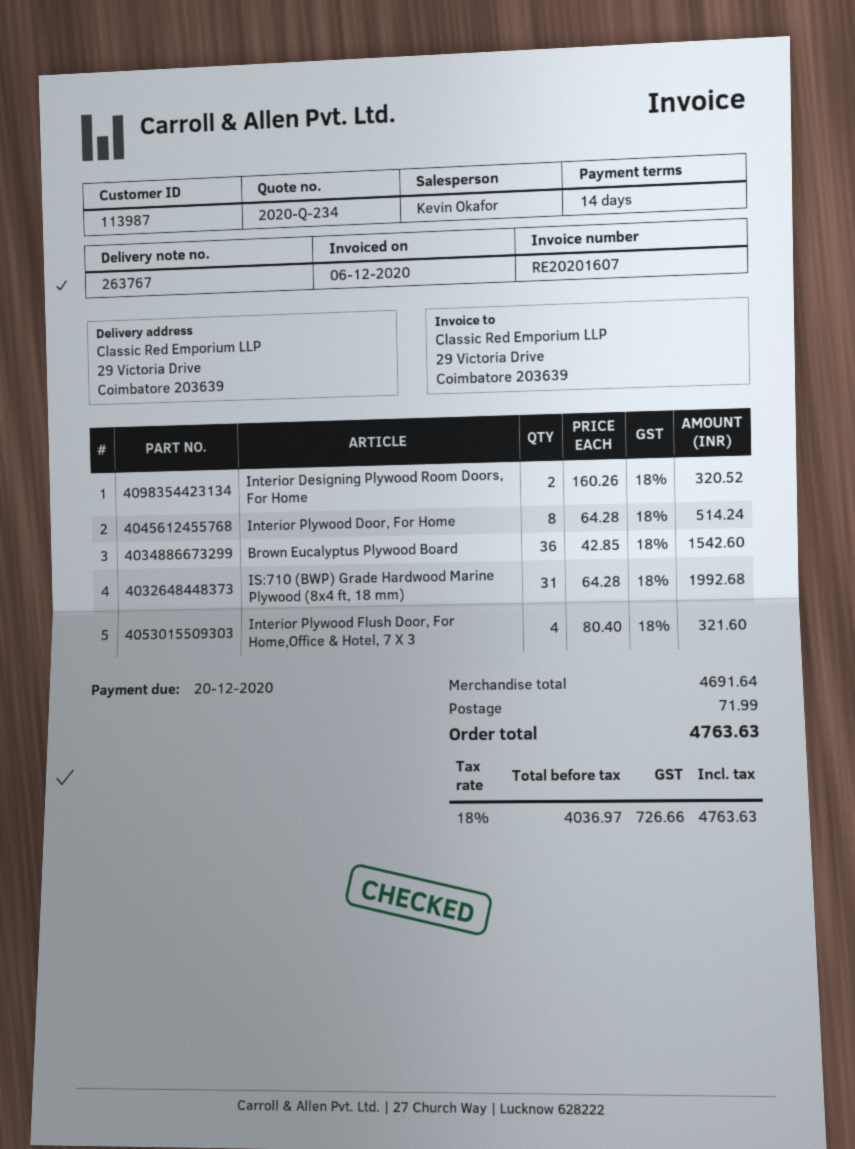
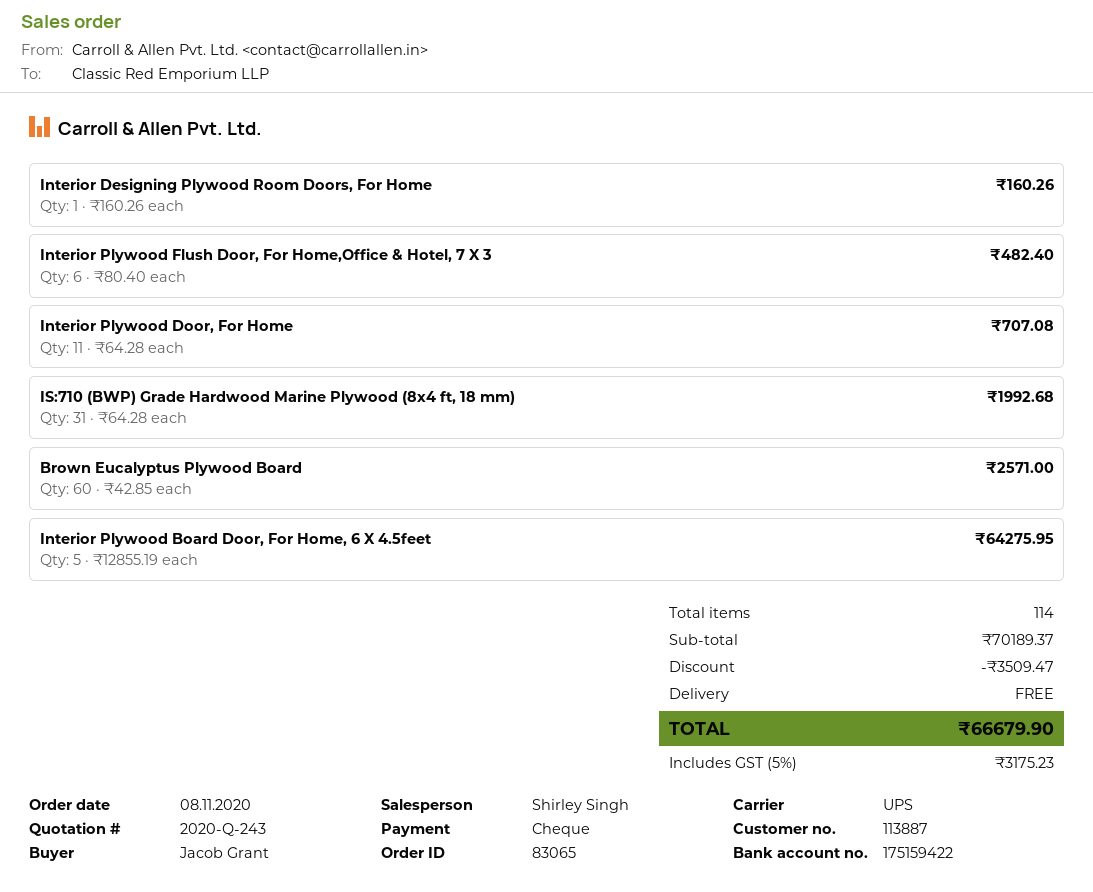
quote number: 2020-Q-234 -> 2020-Q-243
customer number: 113987 -> 113887
sales rep: Kevin Okafor -> Shirley Singh
Interior Designing Plywood Room Doors, For Home: 2 x 160.26 = 320.52 -> 1 x 160.26 = 160.26
Interior Plywood Door, For Home: 8 x 64.28 = 514.24 -> 11 x 64.28 = 707.08
Brown Eucalyptus Plywood Board: 36 x 42.85 = 1542.60 -> 60 x 42.85 = 2571.00
Interior Plywood Flush Door, For Home,Office & Hotel, 7 X 3: 4 x 80.40 = 321.60 -> 6 x 80.40 = 482.40
Interior Plywood Board Door, For Home, 6 X 4.5feet: none -> 5 x 12855.19 = 64275.95
subtotal: 4691.64 -> 70189.37
discount: none -> 3509.47
shipping: 71.99 -> 0.00
tax: 18% = 726.66 -> 5% = 3175.23
total: 4763.63 -> 66679.90

